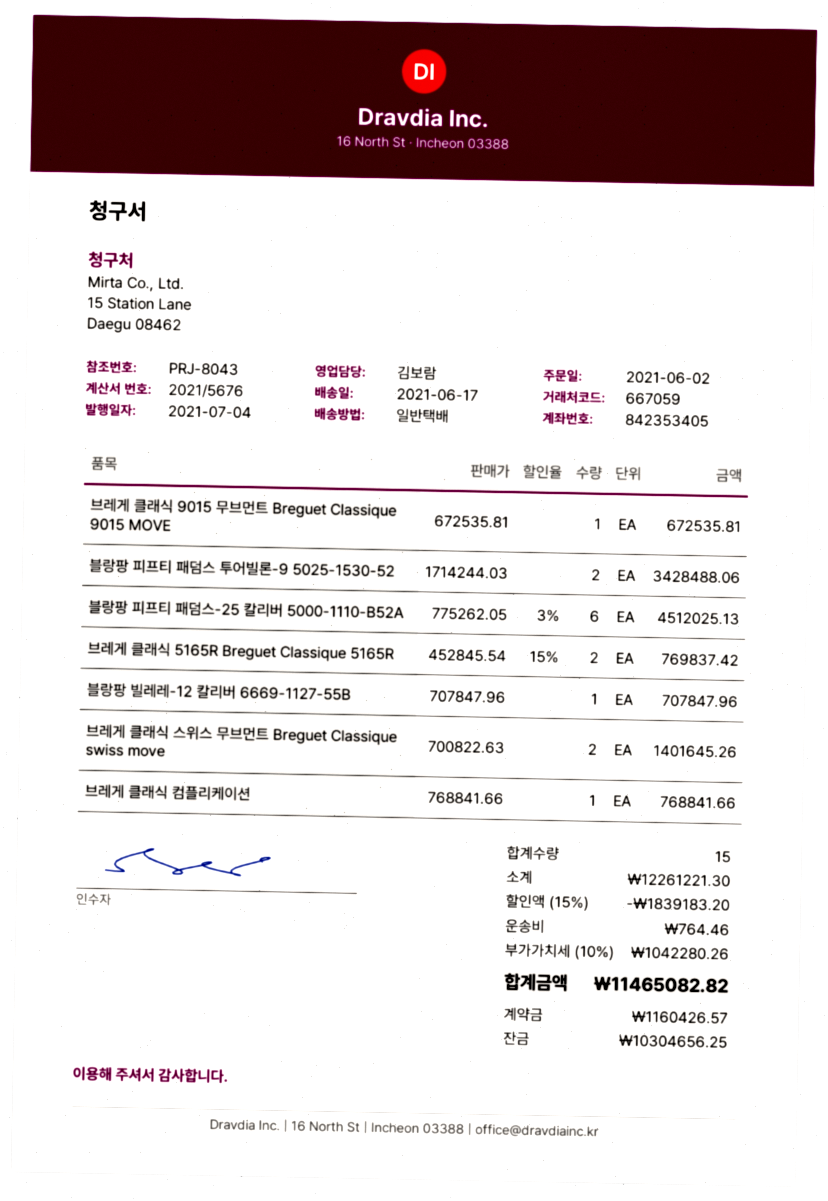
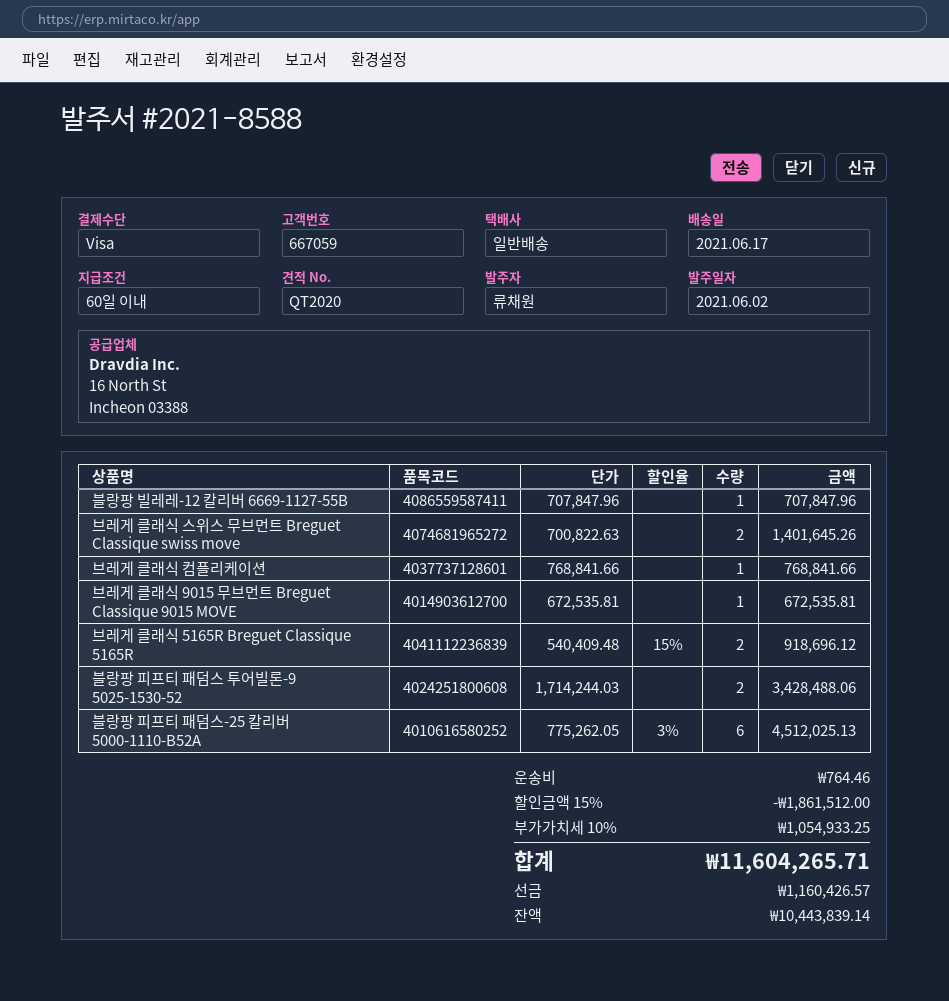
브레게 클래식 5165R Breguet Classique 5165R: 2 x 452845.54 - 15% = 769837.42 -> 2 x 540409.48 - 15% = 918696.12
discount: 15% = 1839183.20 -> 15% = 1861512.00
tax: 10% = 1042280.26 -> 10% = 1054933.25
total: 11465082.82 -> 11604265.71
balance: 10304656.25 -> 10443839.14

